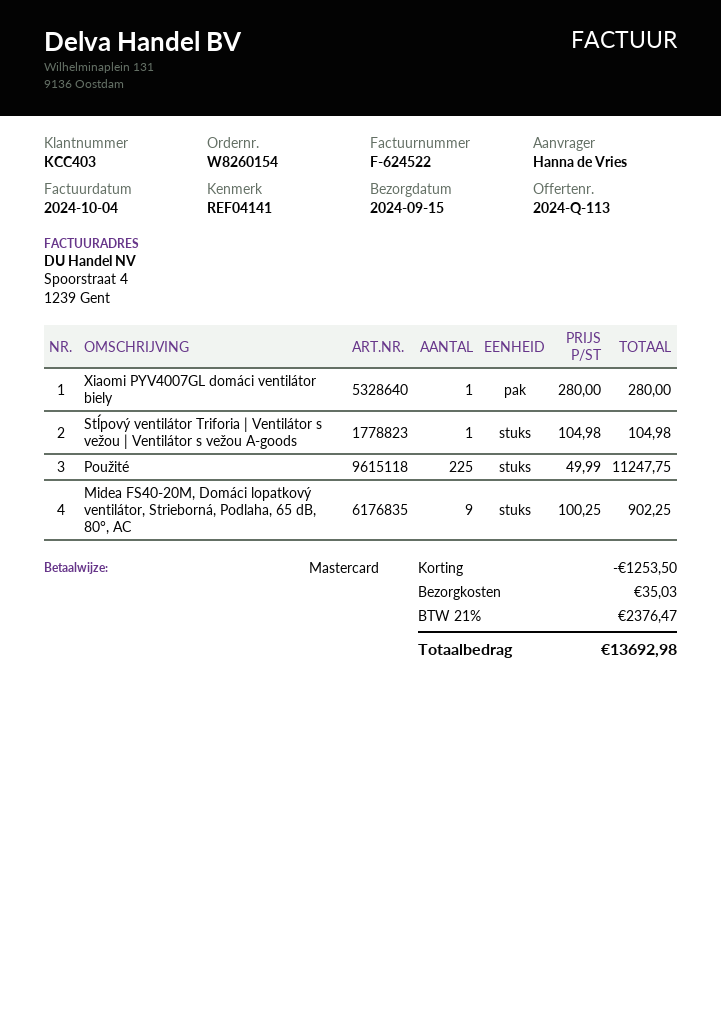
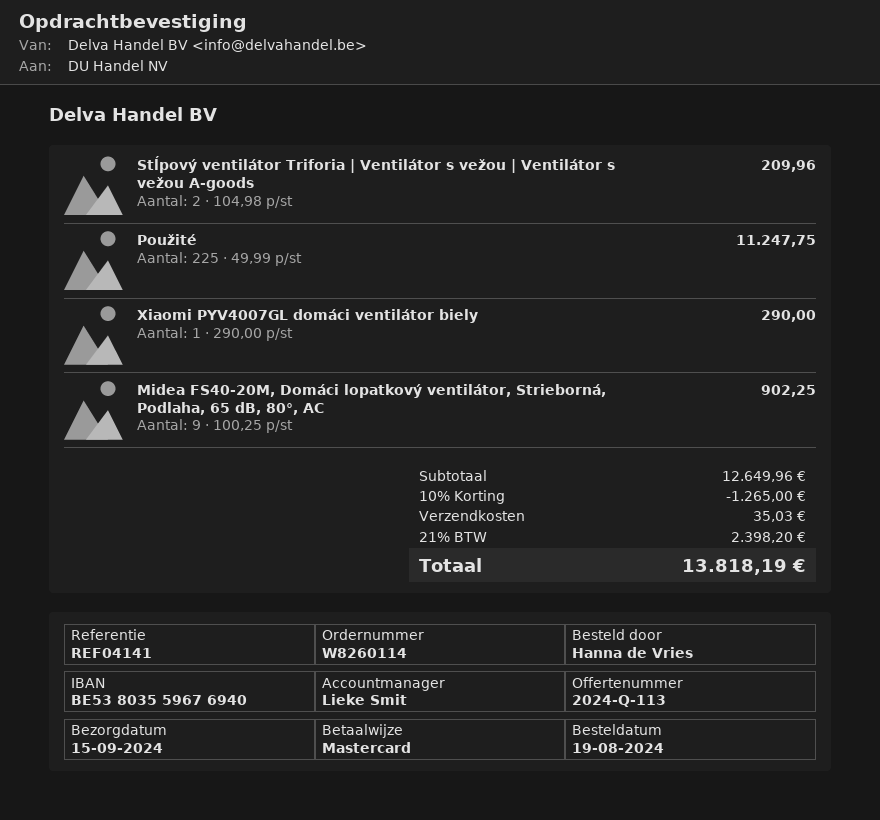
order number: W8260154 -> W8260114
Xiaomi PYV4007GL domáci ventilátor biely: 1 x 280.00 = 280.00 -> 1 x 290.00 = 290.00
Stĺpový ventilátor Triforia | Ventilátor s vežou | Ventilátor s vežou A-goods: 1 x 104.98 = 104.98 -> 2 x 104.98 = 209.96
discount: 1253.50 -> 1265.00
tax: 21% = 2376.47 -> 21% = 2398.20
total: 13692.98 -> 13818.19

